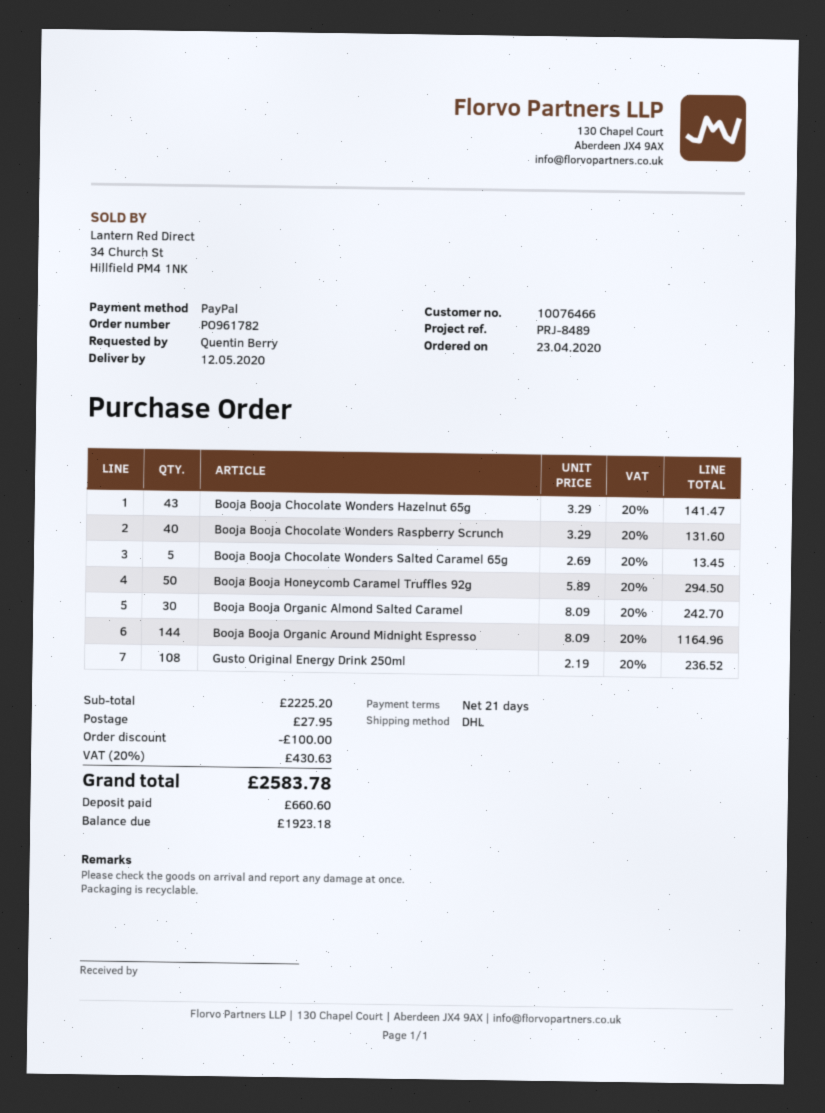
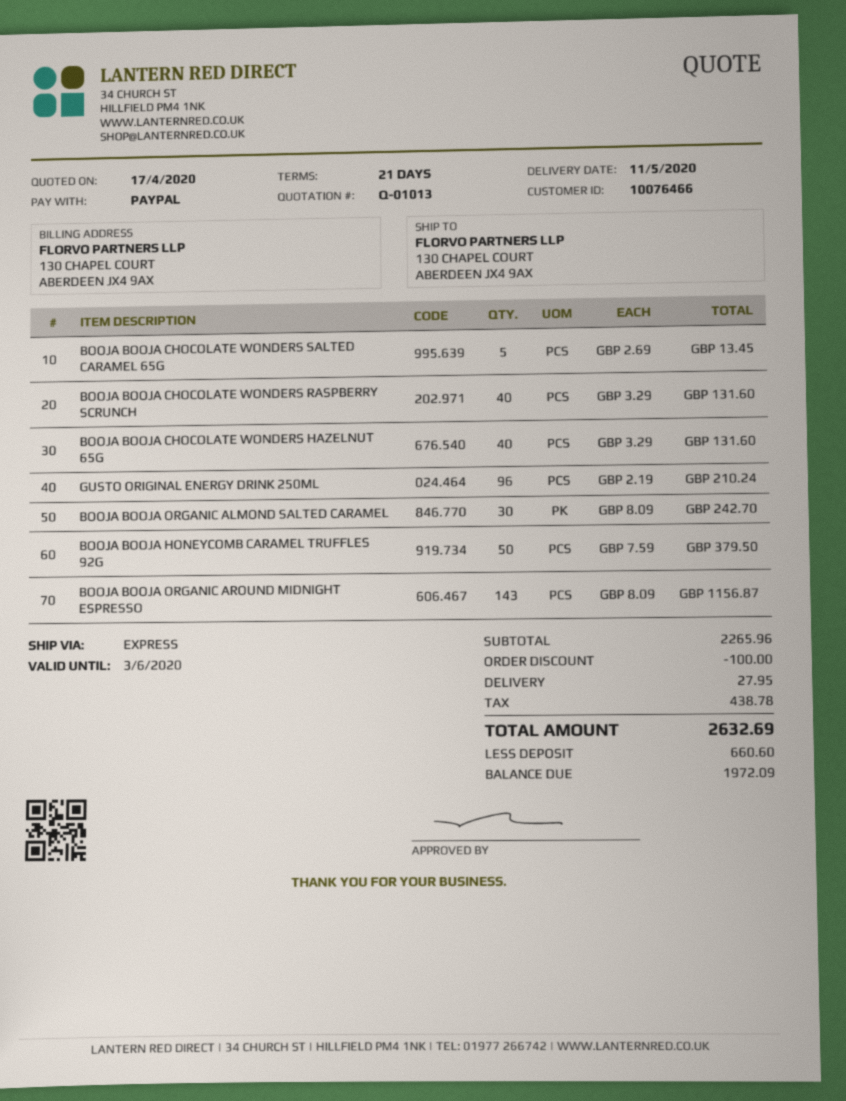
delivery date: 2020-05-12 -> 2020-05-11
shipping method: DHL -> express
Booja Booja Chocolate Wonders Hazelnut 65g: 43 x 3.29 = 141.47 -> 40 x 3.29 = 131.60
Booja Booja Honeycomb Caramel Truffles 92g: 50 x 5.89 = 294.50 -> 50 x 7.59 = 379.50
Booja Booja Organic Around Midnight Espresso: 144 x 8.09 = 1164.96 -> 143 x 8.09 = 1156.87
Gusto Original Energy Drink 250ml: 108 x 2.19 = 236.52 -> 96 x 2.19 = 210.24
subtotal: 2225.20 -> 2265.96
tax: 430.63 -> 438.78
total: 2583.78 -> 2632.69
balance: 1923.18 -> 1972.09

